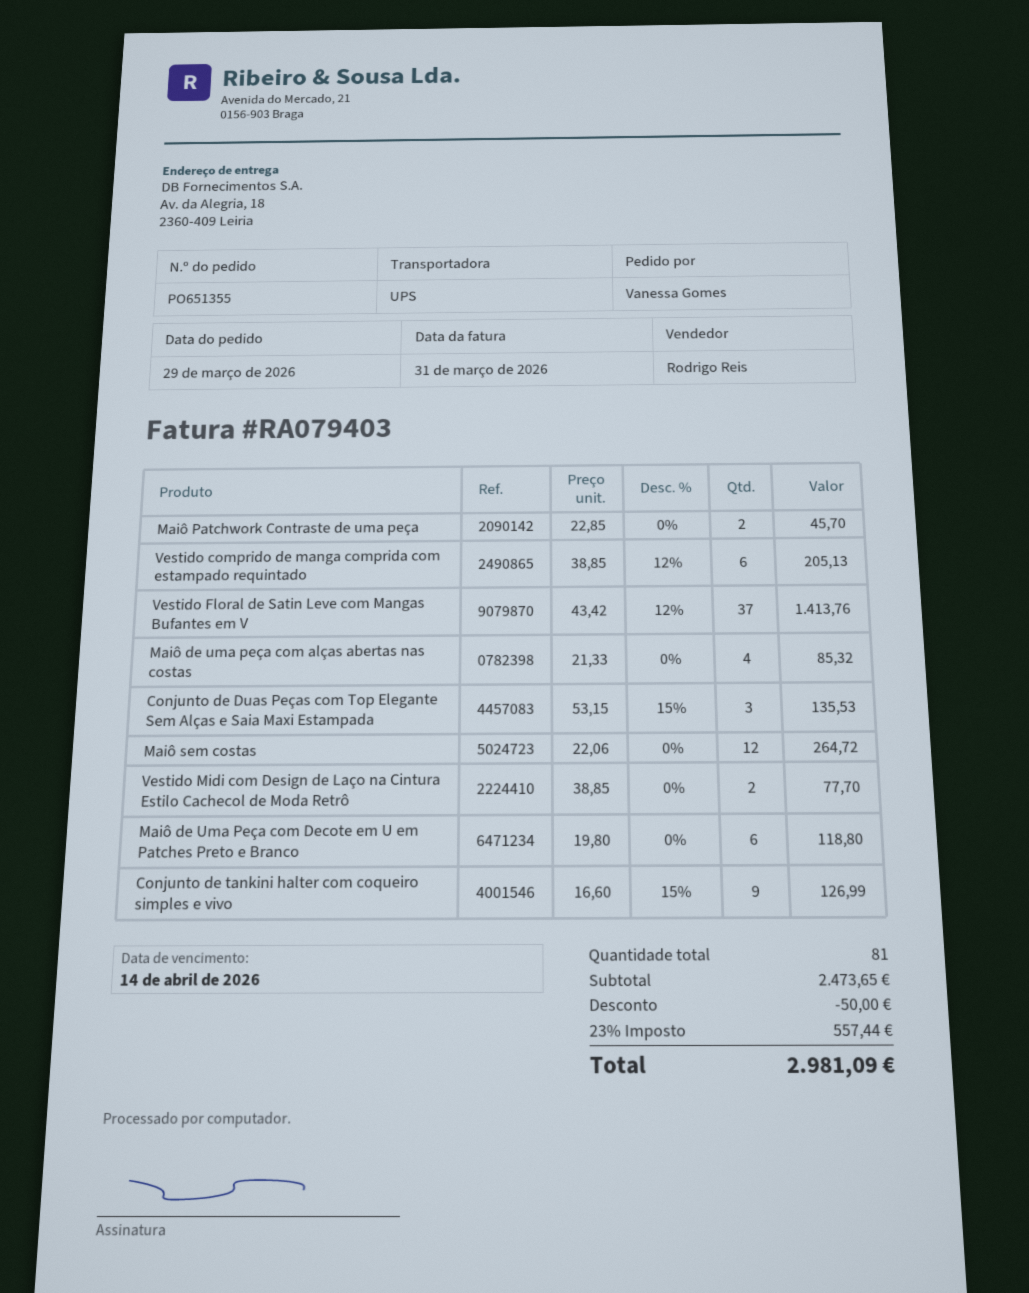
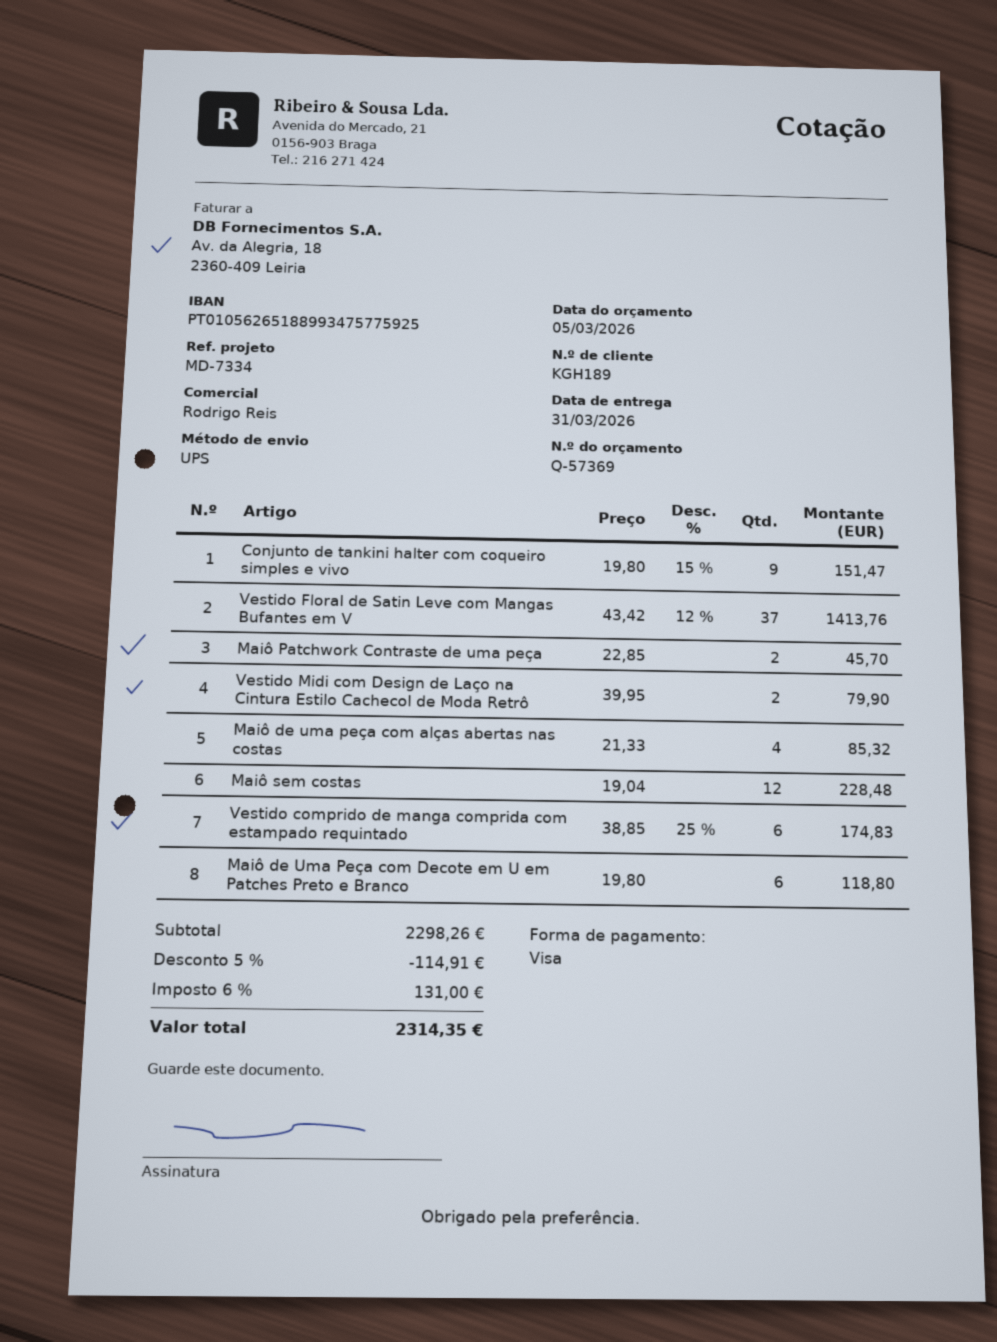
Vestido comprido de manga comprida com estampado requintado: 6 x 38.85 - 12% = 205.13 -> 6 x 38.85 - 25% = 174.83
Conjunto de Duas Peças com Top Elegante Sem Alças e Saia Maxi Estampada: 3 x 53.15 - 15% = 135.53 -> none
Maiô sem costas: 12 x 22.06 = 264.72 -> 12 x 19.04 = 228.48
Vestido Midi com Design de Laço na Cintura Estilo Cachecol de Moda Retrô: 2 x 38.85 = 77.70 -> 2 x 39.95 = 79.90
Conjunto de tankini halter com coqueiro simples e vivo: 9 x 16.60 - 15% = 126.99 -> 9 x 19.80 - 15% = 151.47
subtotal: 2473.65 -> 2298.26
discount: 50.00 -> 114.91
tax: 23% = 557.44 -> 6% = 131.00
total: 2981.09 -> 2314.35

